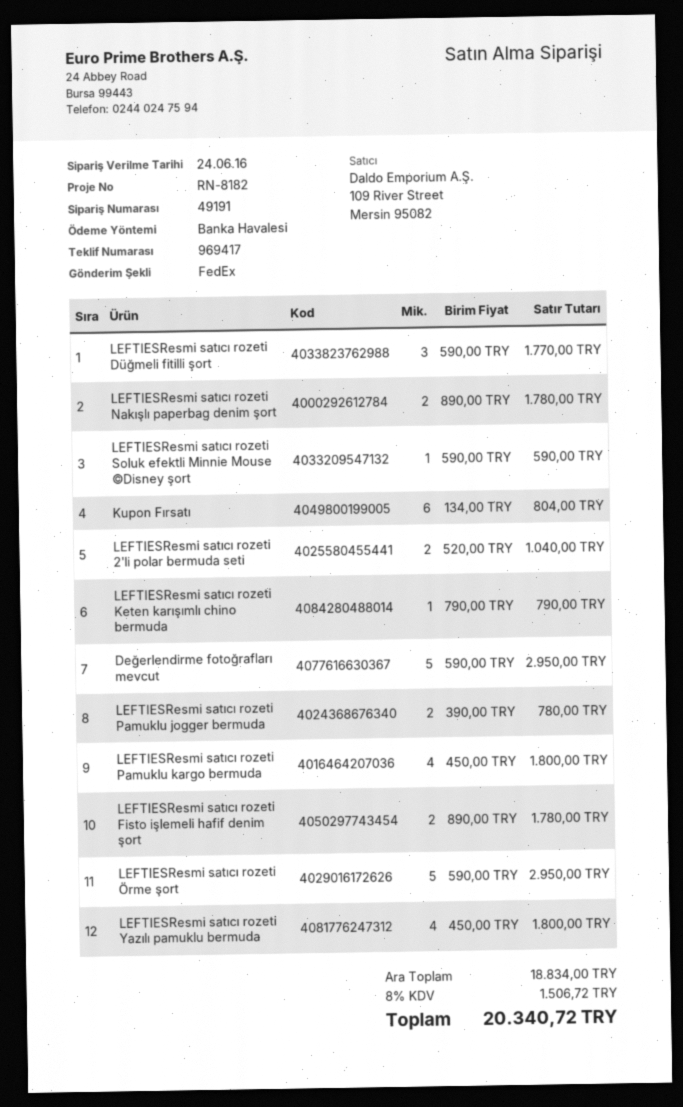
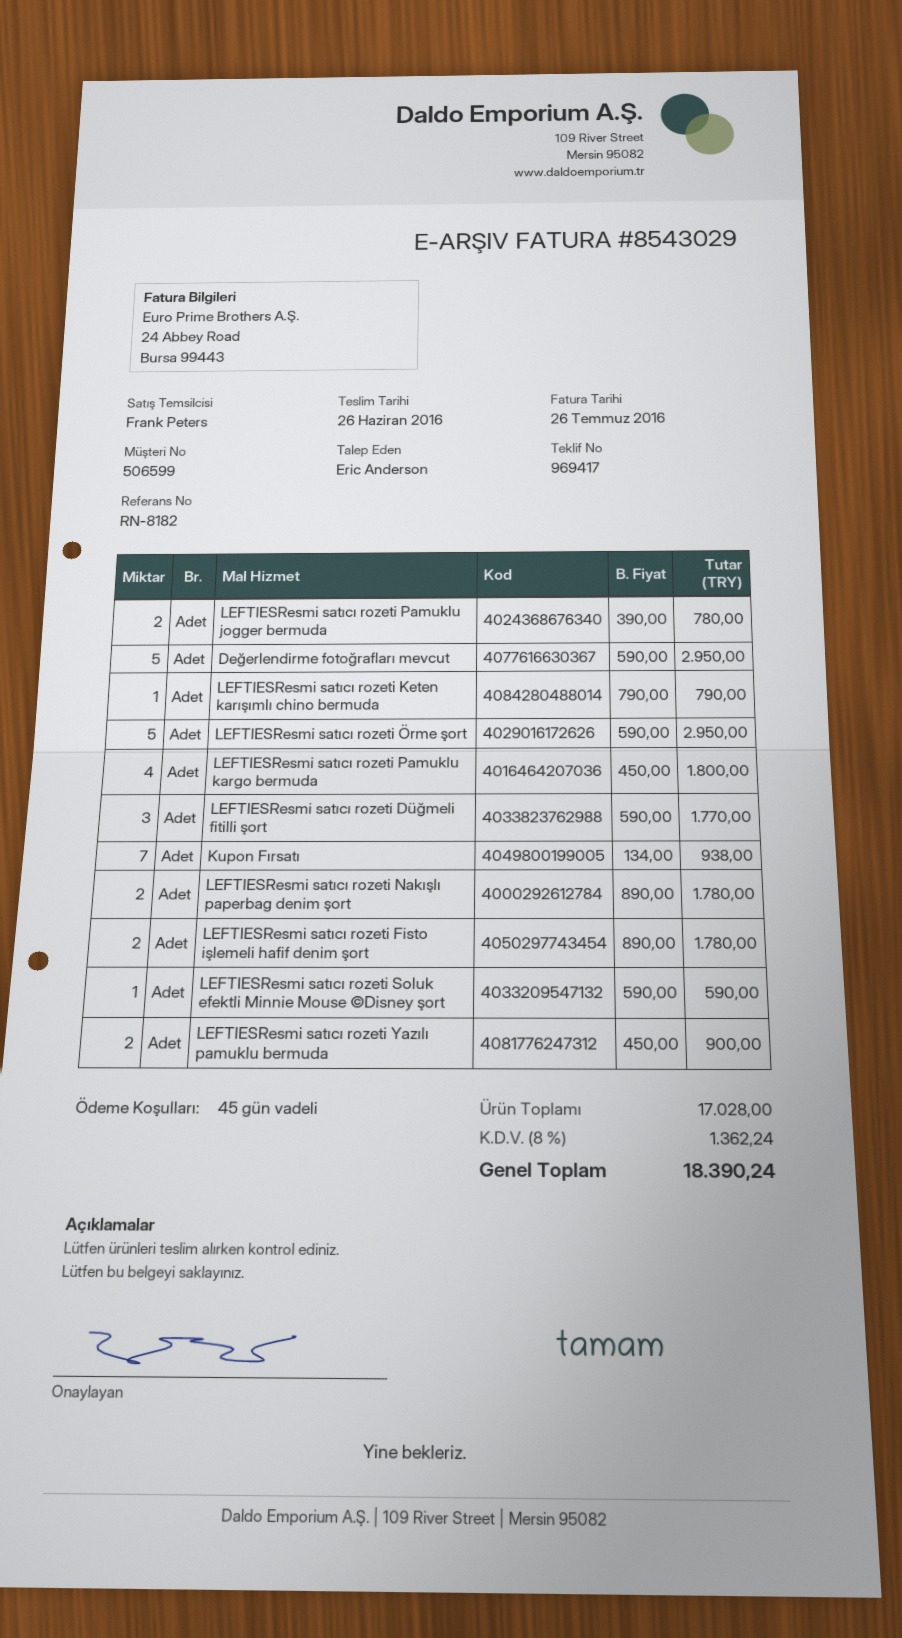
Kupon Fırsatı: 6 x 134.00 = 804.00 -> 7 x 134.00 = 938.00
LEFTIESResmi satıcı rozeti 2'li polar bermuda seti: 2 x 520.00 = 1040.00 -> none
LEFTIESResmi satıcı rozeti Yazılı pamuklu bermuda: 4 x 450.00 = 1800.00 -> 2 x 450.00 = 900.00
subtotal: 18834.00 -> 17028.00
tax: 8% = 1506.72 -> 8% = 1362.24
total: 20340.72 -> 18390.24

